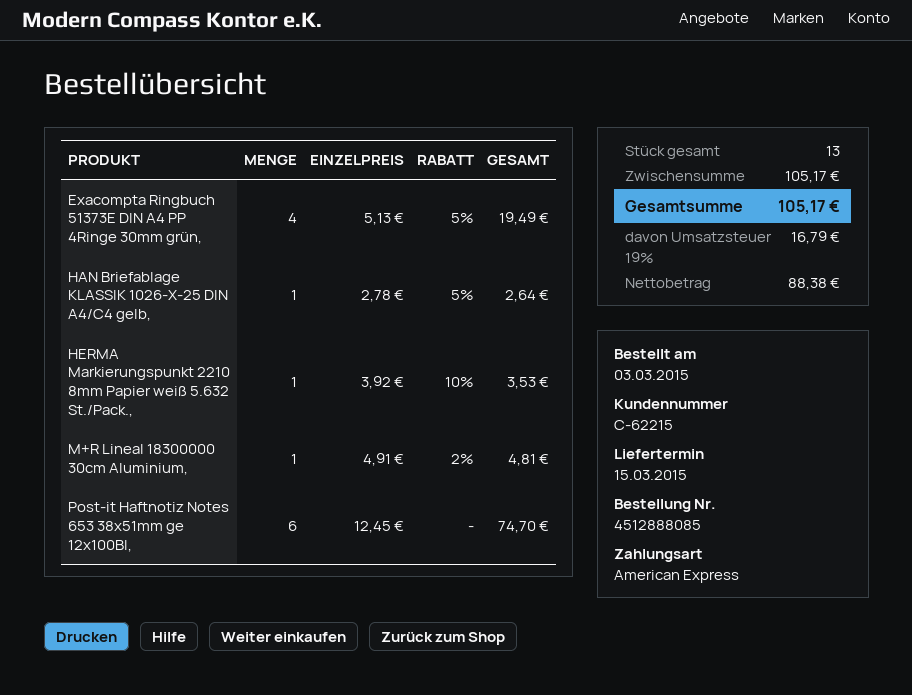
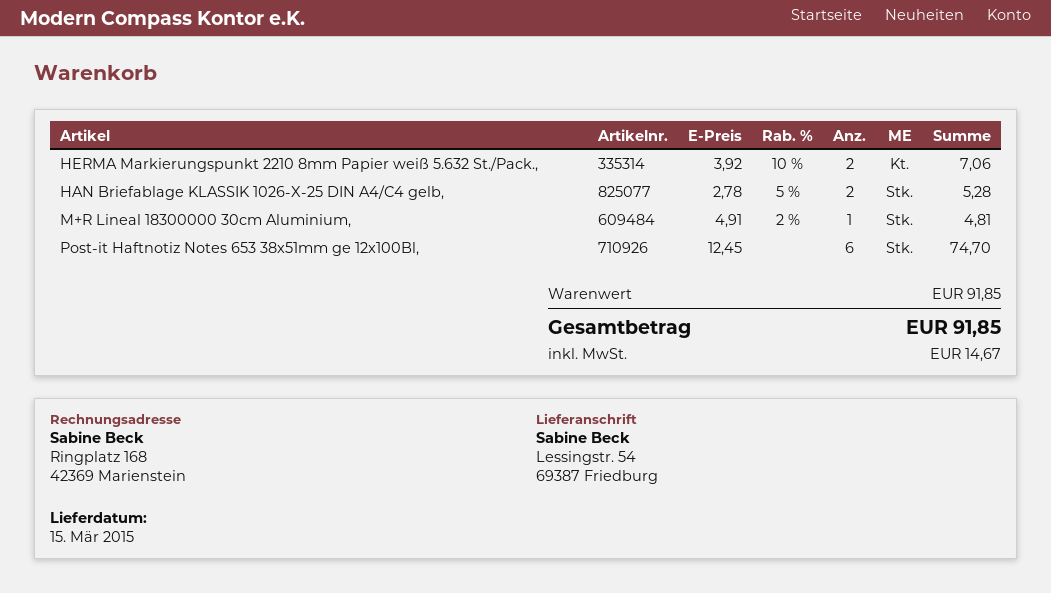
Exacompta Ringbuch 51373E DIN A4 PP 4Ringe 30mm grün,: 4 x 5.13 - 5% = 19.49 -> none
HAN Briefablage KLASSIK 1026-X-25 DIN A4/C4 gelb,: 1 x 2.78 - 5% = 2.64 -> 2 x 2.78 - 5% = 5.28
HERMA Markierungspunkt 2210 8mm Papier weiß 5.632 St./Pack.,: 1 x 3.92 - 10% = 3.53 -> 2 x 3.92 - 10% = 7.06
subtotal: 105.17 -> 91.85
tax: 16.79 -> 14.67
total: 105.17 -> 91.85

